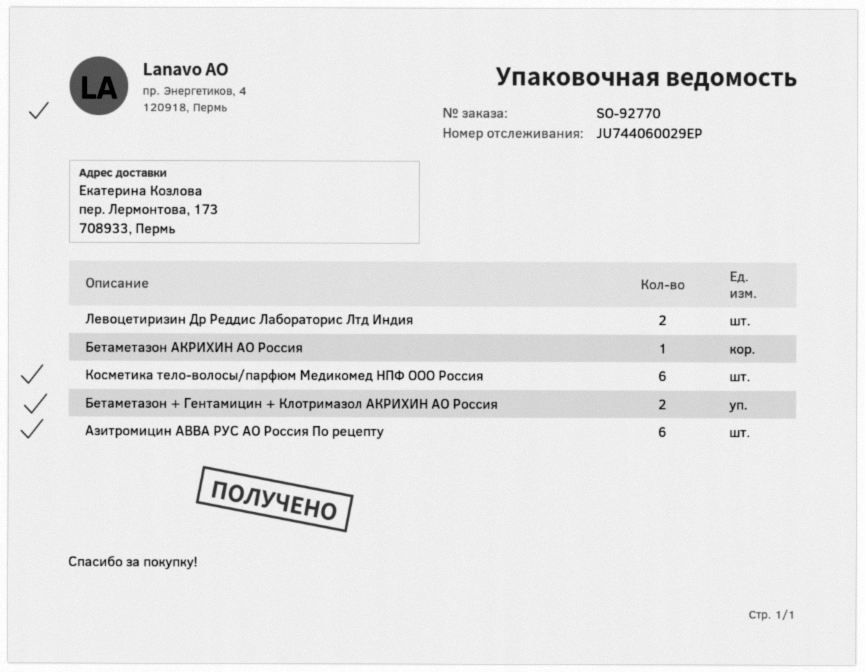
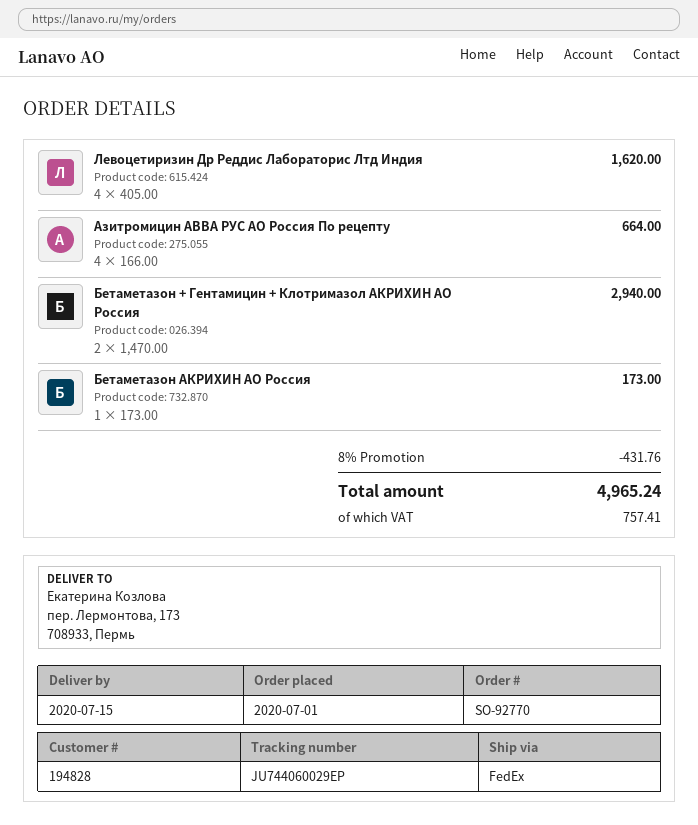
Левоцетиризин Др Реддис Лабораторис Лтд Индия: 2 -> 4
Косметика тело-волосы/парфюм Медикомед НПФ ООО Россия: 6 -> none
Азитромицин АВВА РУС АО Россия По рецепту: 6 -> 4

